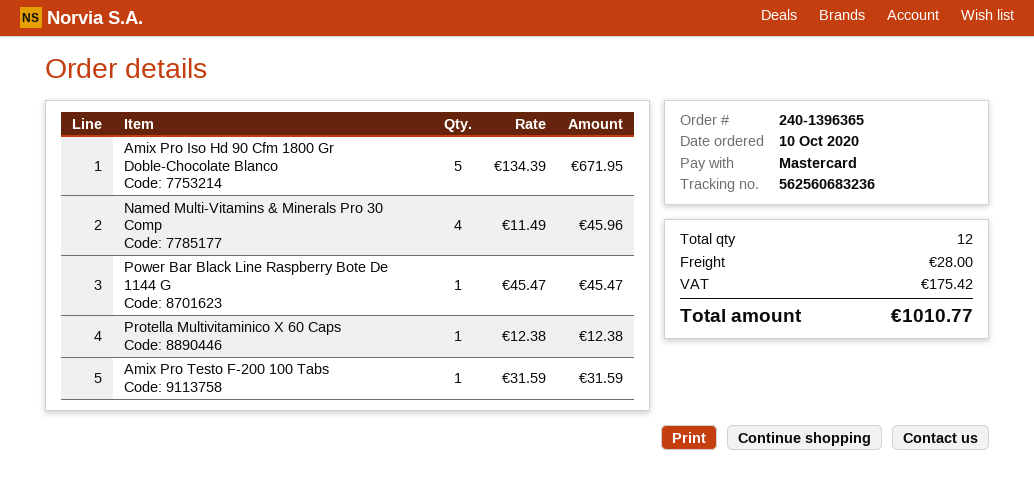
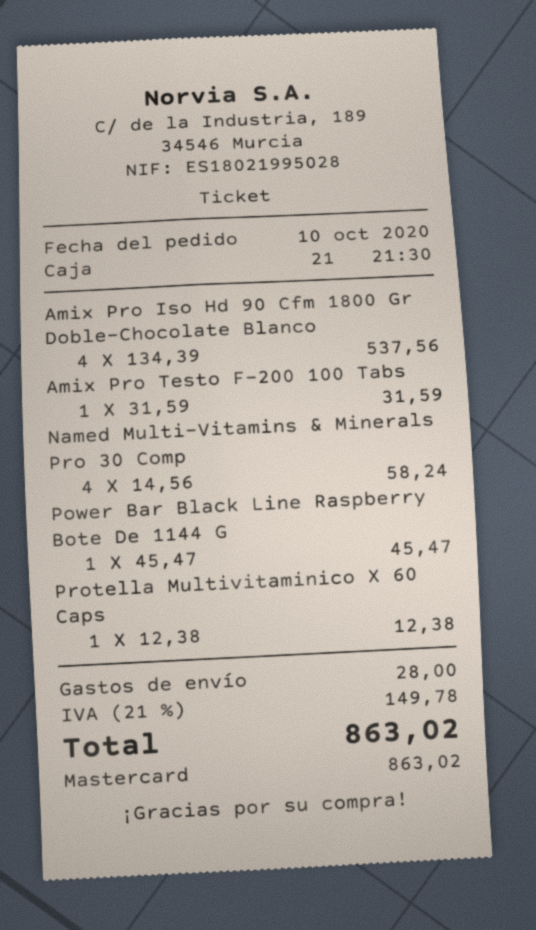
Amix Pro Iso Hd 90 Cfm 1800 Gr Doble-Chocolate Blanco: 5 x 134.39 = 671.95 -> 4 x 134.39 = 537.56
Named Multi-Vitamins & Minerals Pro 30 Comp: 4 x 11.49 = 45.96 -> 4 x 14.56 = 58.24
tax: 175.42 -> 149.78
total: 1010.77 -> 863.02

